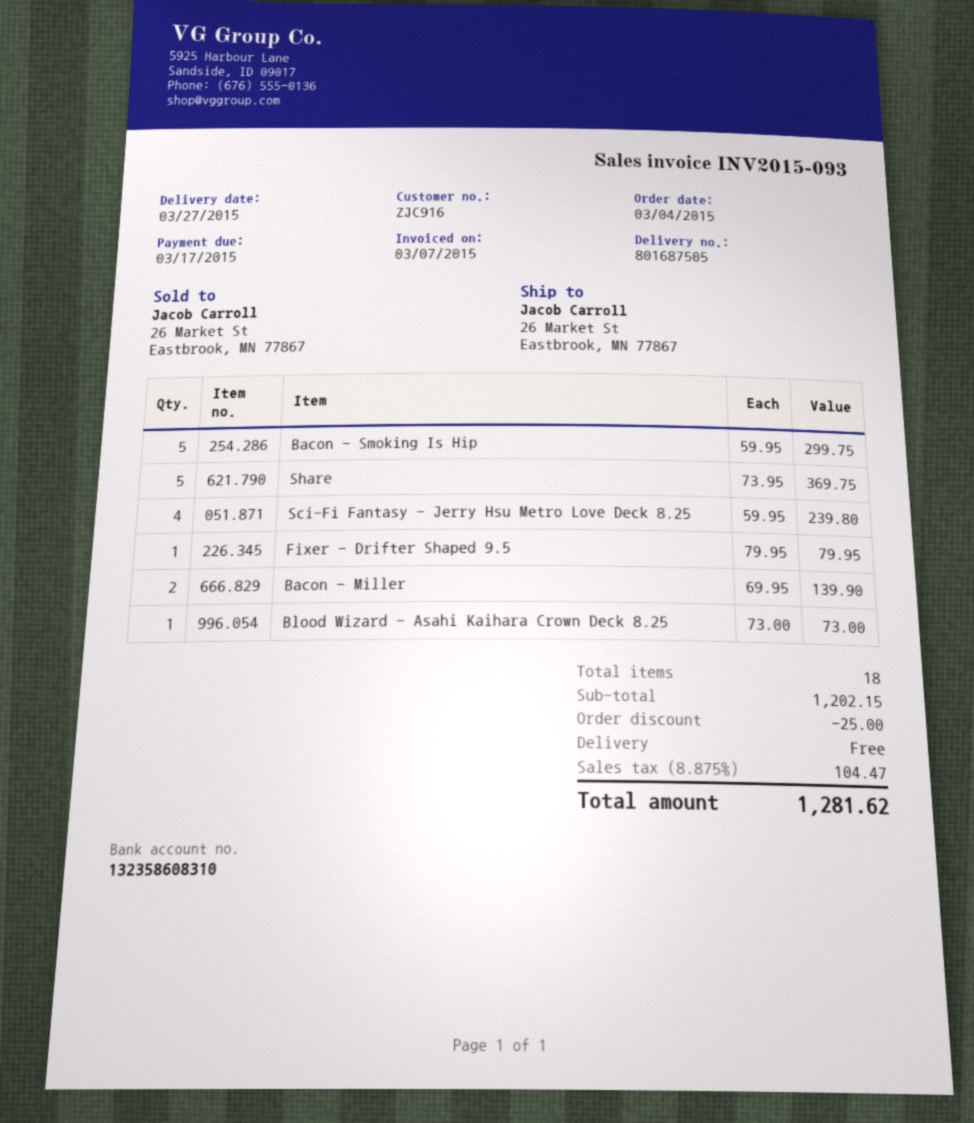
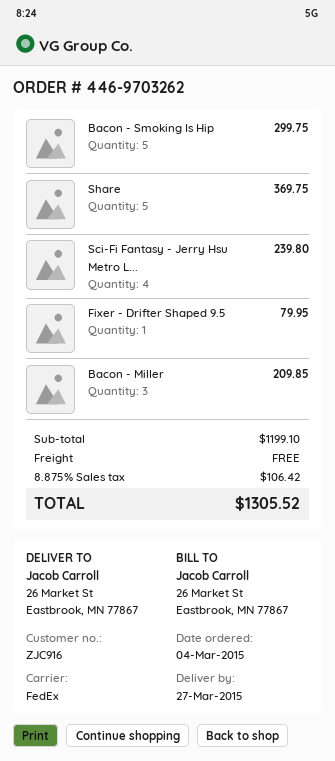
Bacon - Miller: 2 for 139.90 -> 3 for 209.85
Blood Wizard - Asahi Kaihara Crown Deck 8.25: 1 for 73.00 -> none
subtotal: 1202.15 -> 1199.10
discount: 25.00 -> none
tax: 8.875% = 104.47 -> 8.875% = 106.42
total: 1281.62 -> 1305.52

